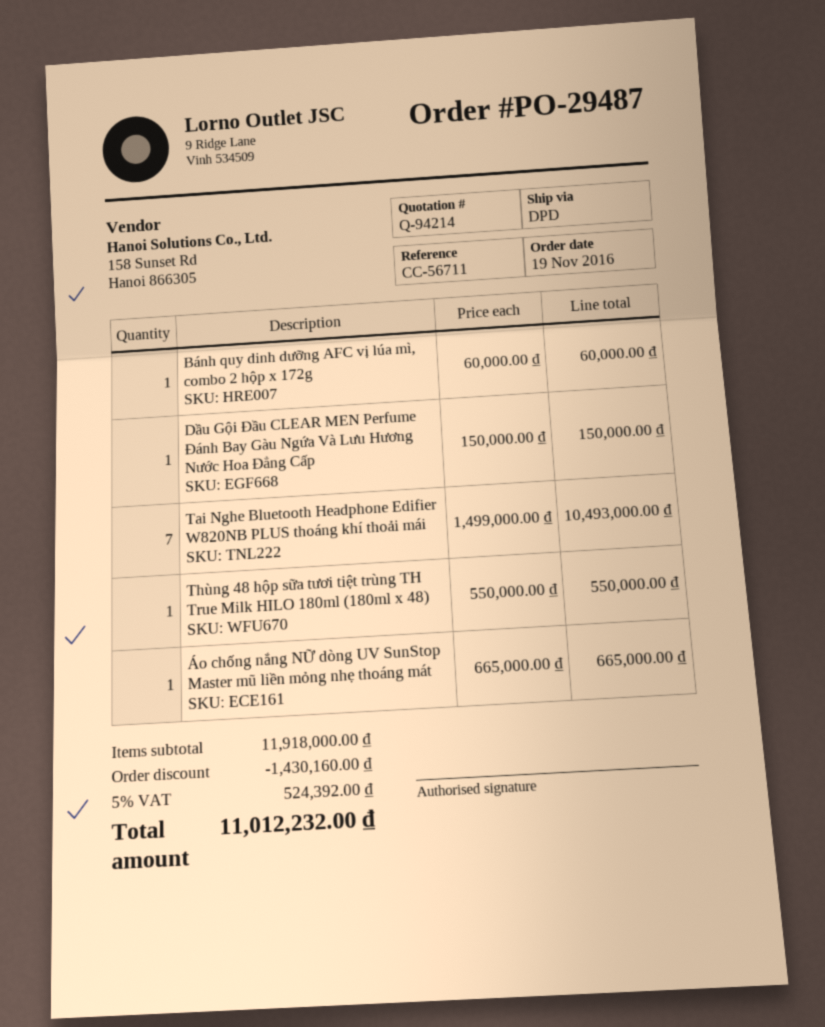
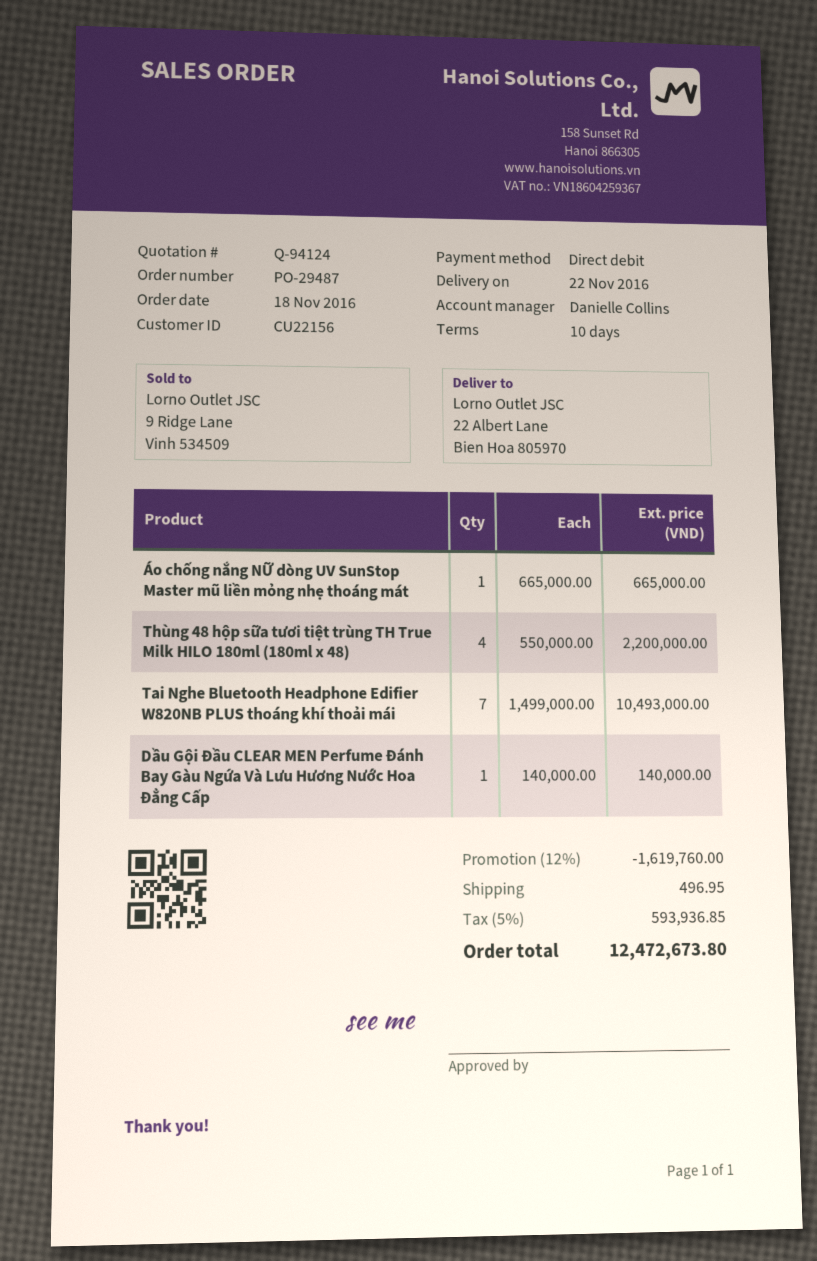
quote number: Q-94214 -> Q-94124
order date: 2016-11-19 -> 2016-11-18
Bánh quy dinh dưỡng AFC vị lúa mì, combo 2 hộp x 172g: 1 x 60000.00 = 60000.00 -> none
Dầu Gội Đầu CLEAR MEN Perfume Đánh Bay Gàu Ngứa Và Lưu Hương Nước Hoa Đẳng Cấp: 1 x 150000.00 = 150000.00 -> 1 x 140000.00 = 140000.00
Thùng 48 hộp sữa tươi tiệt trùng TH True Milk HILO 180ml (180ml x 48): 1 x 550000.00 = 550000.00 -> 4 x 550000.00 = 2200000.00
discount: 1430160.00 -> 1619760.00
shipping: none -> 496.95
tax: 5% = 524392.00 -> 5% = 593936.85
total: 11012232.00 -> 12472673.80

